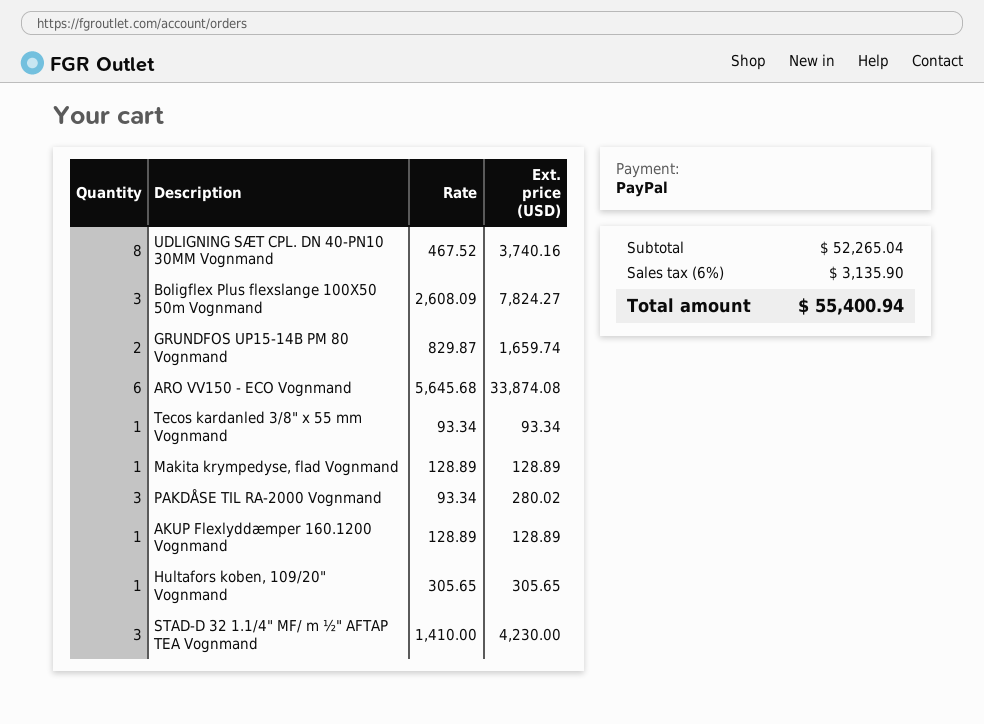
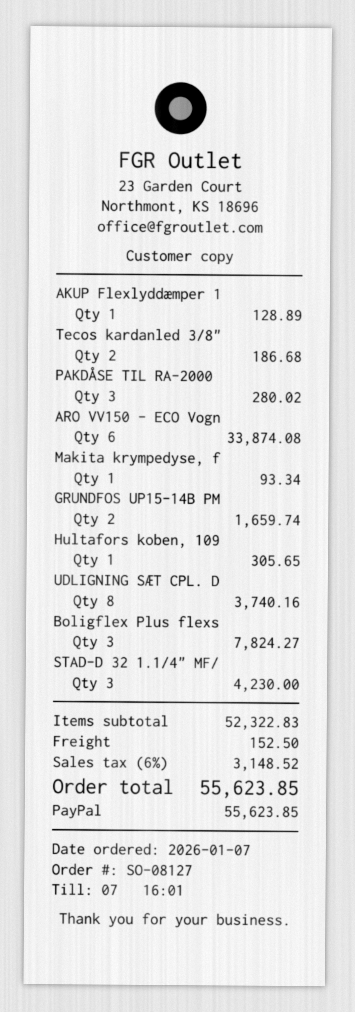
Tecos kardanled 3/8" x 55 mm Vognmand: 1 for 93.34 -> 2 for 186.68
Makita krympedyse, flad Vognmand: 1 for 128.89 -> 1 for 93.34
subtotal: 52265.04 -> 52322.83
shipping: none -> 152.50
tax: 6% = 3135.90 -> 6% = 3148.52
total: 55400.94 -> 55623.85

